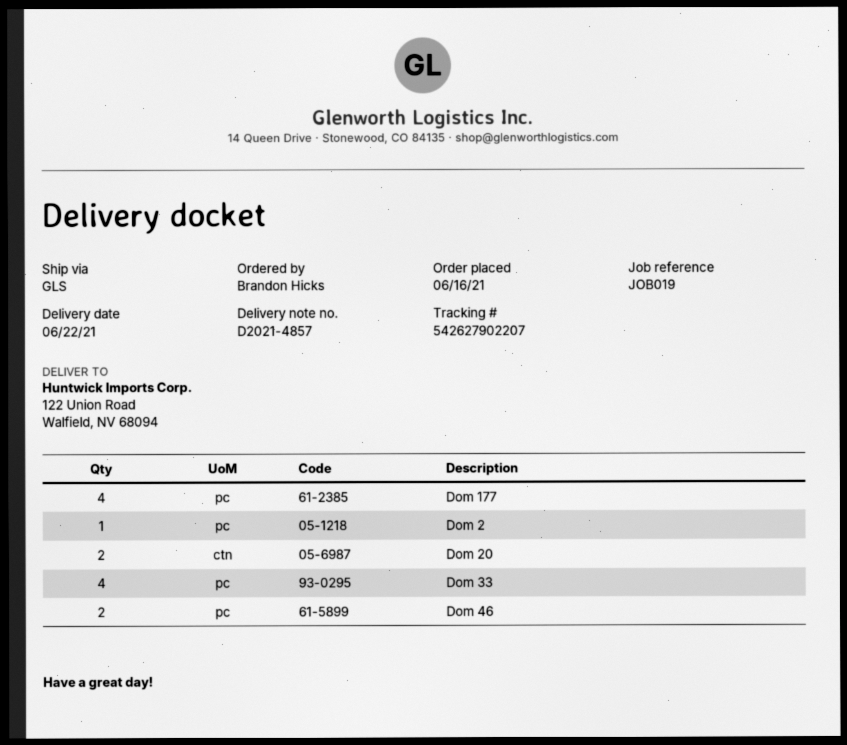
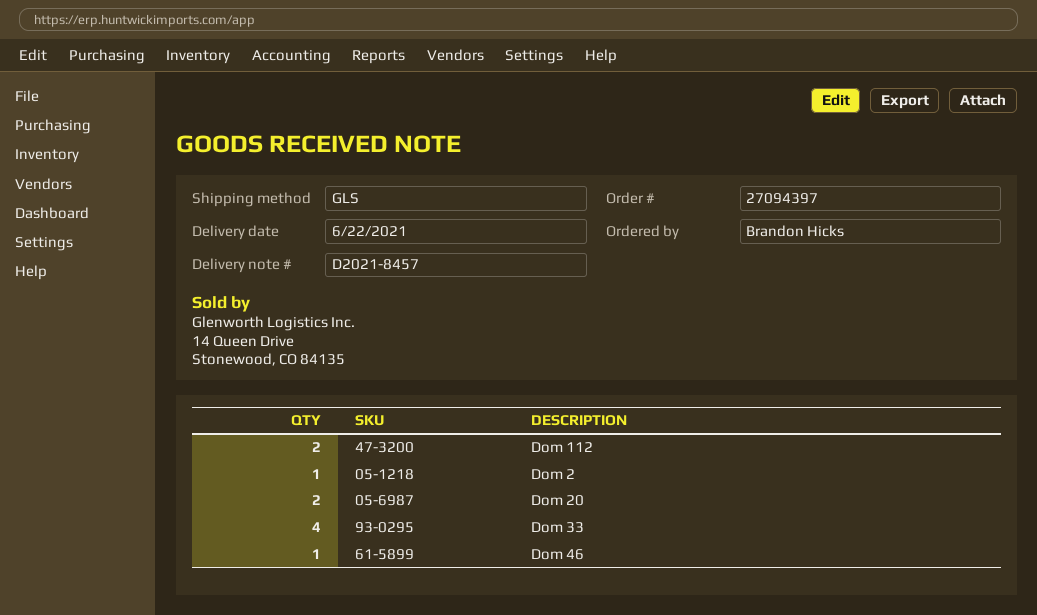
delivery note number: D2021-4857 -> D2021-8457
Dom 177: 4 -> none
Dom 46: 2 -> 1
Dom 112: none -> 2

